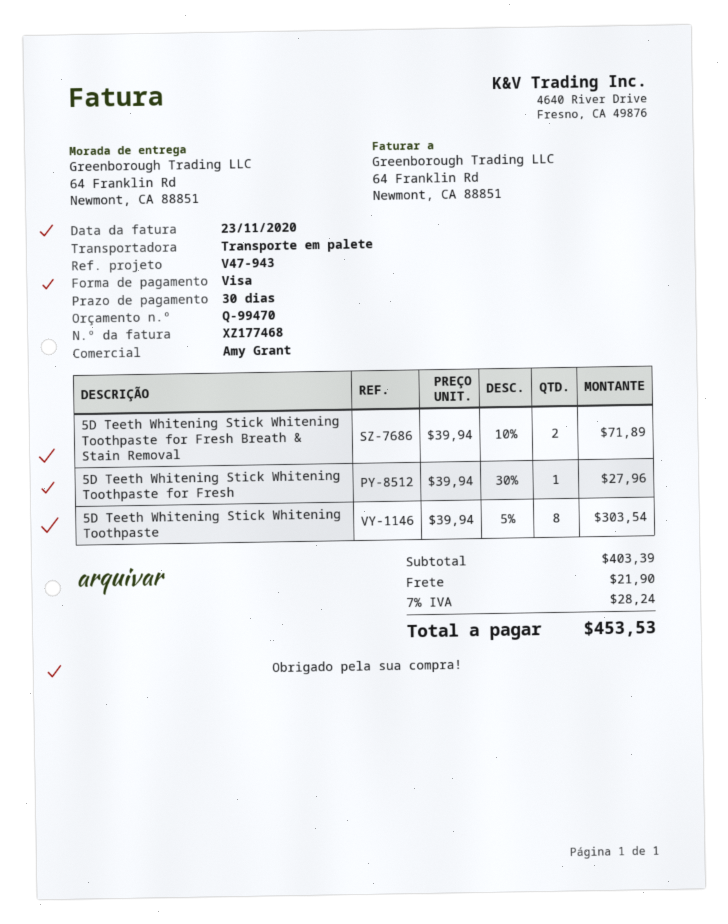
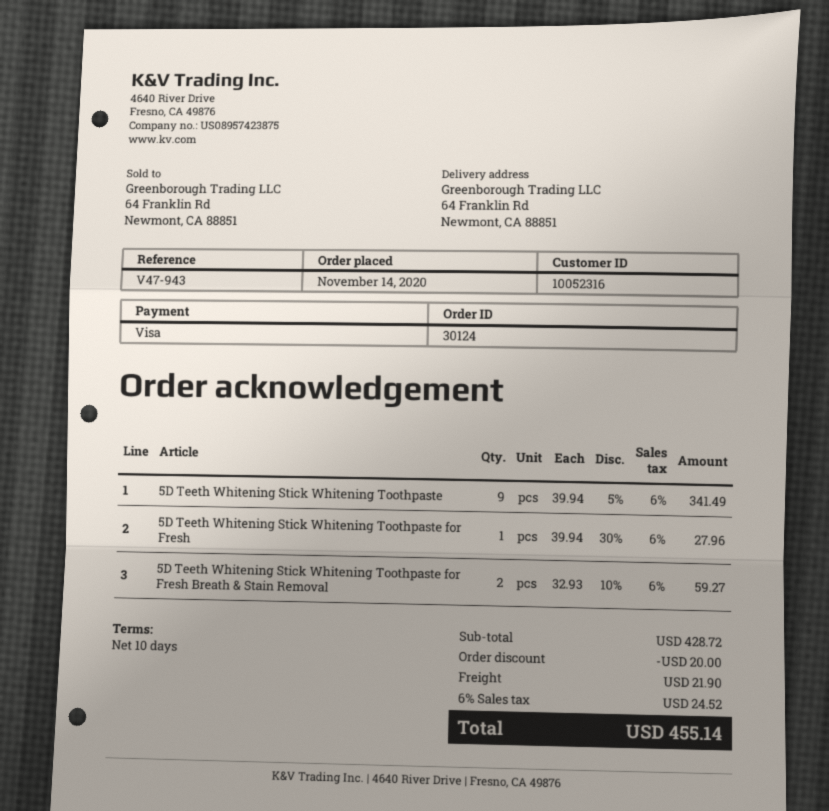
payment terms: 30 days -> 10 days
5D Teeth Whitening Stick Whitening Toothpaste for Fresh Breath & Stain Removal: 2 x 39.94 - 10% = 71.89 -> 2 x 32.93 - 10% = 59.27
5D Teeth Whitening Stick Whitening Toothpaste: 8 x 39.94 - 5% = 303.54 -> 9 x 39.94 - 5% = 341.49
subtotal: 403.39 -> 428.72
discount: none -> 20.00
tax: 7% = 28.24 -> 6% = 24.52
total: 453.53 -> 455.14

